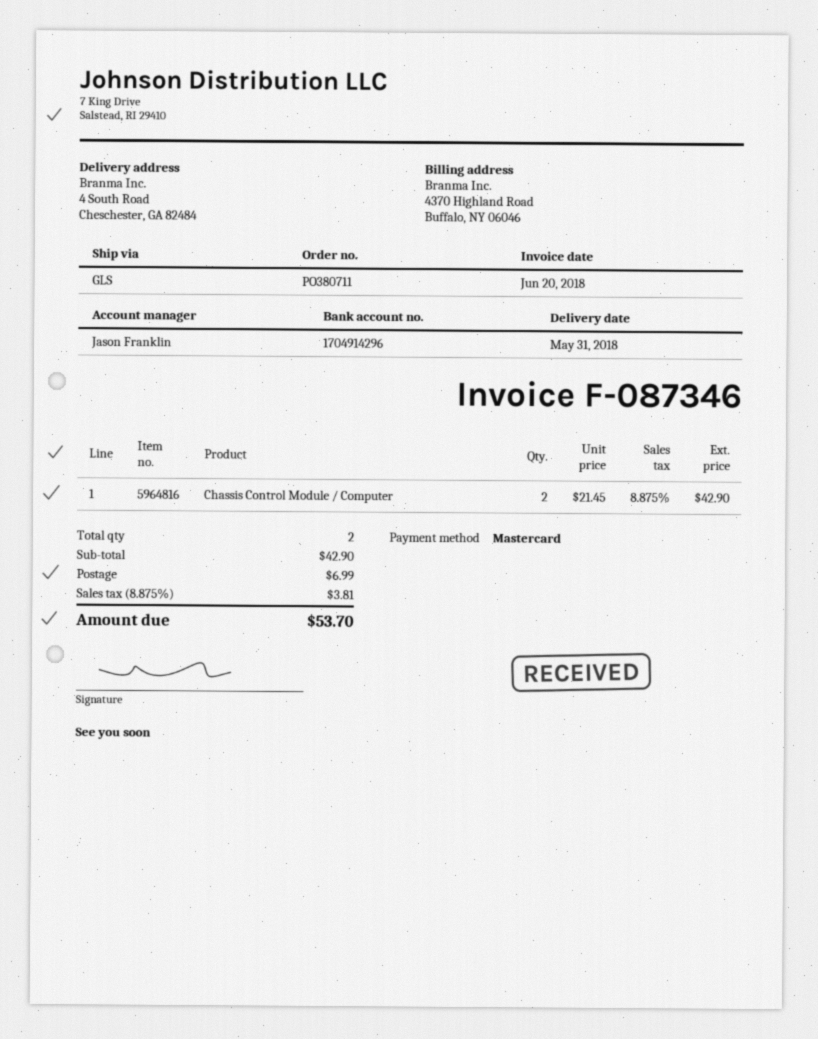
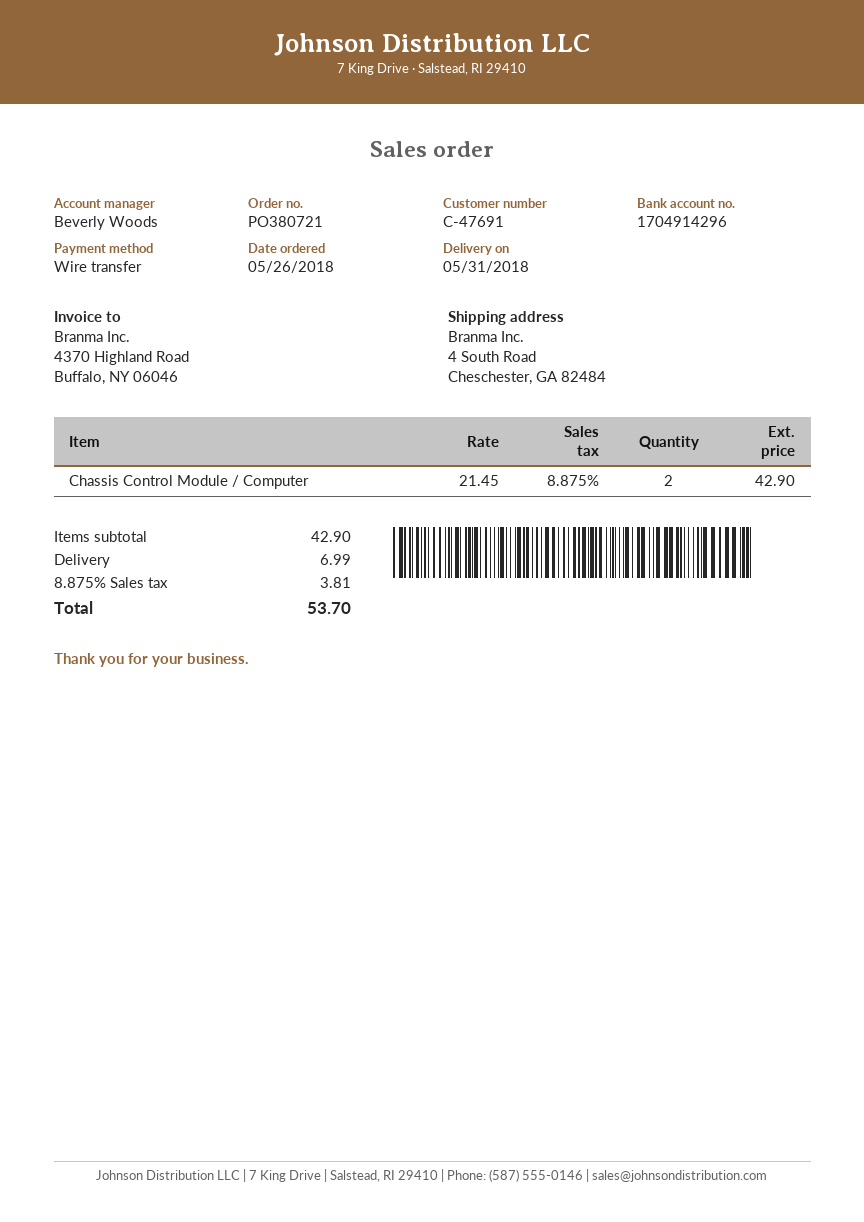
order number: PO380711 -> PO380721
sales rep: Jason Franklin -> Beverly Woods
payment method: Mastercard -> bank transfer

